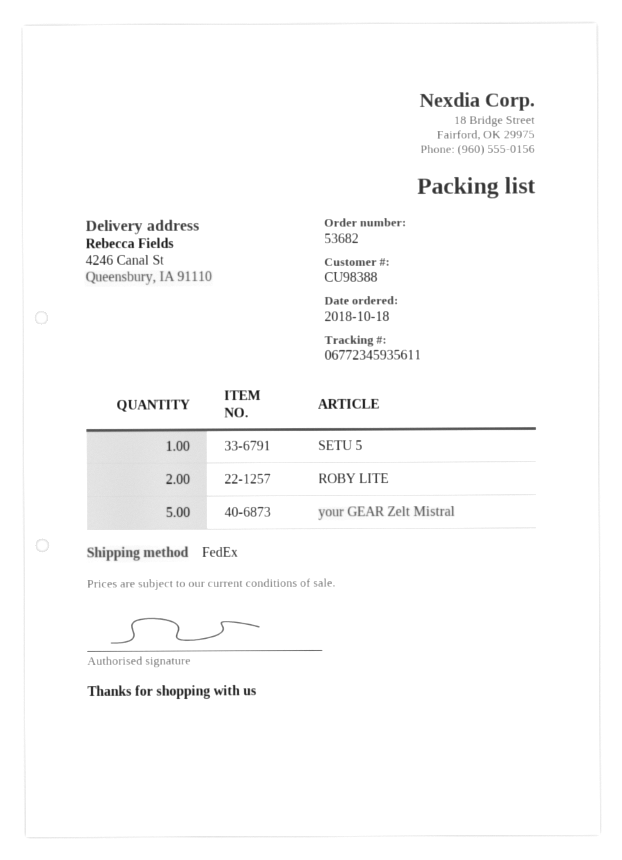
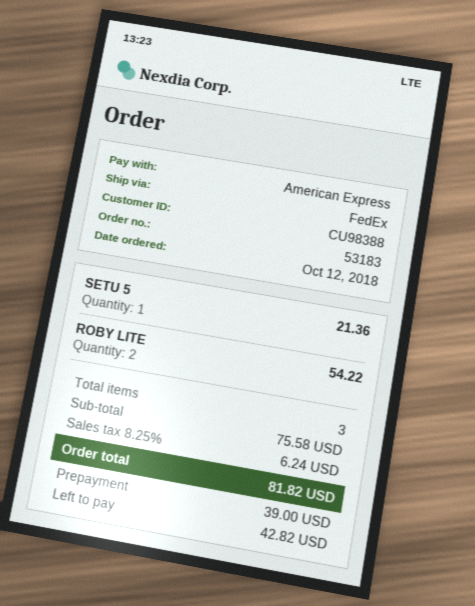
order number: 53682 -> 53183
order date: 2018-10-18 -> 2018-10-12
your GEAR Zelt Mistral: 5 -> none

